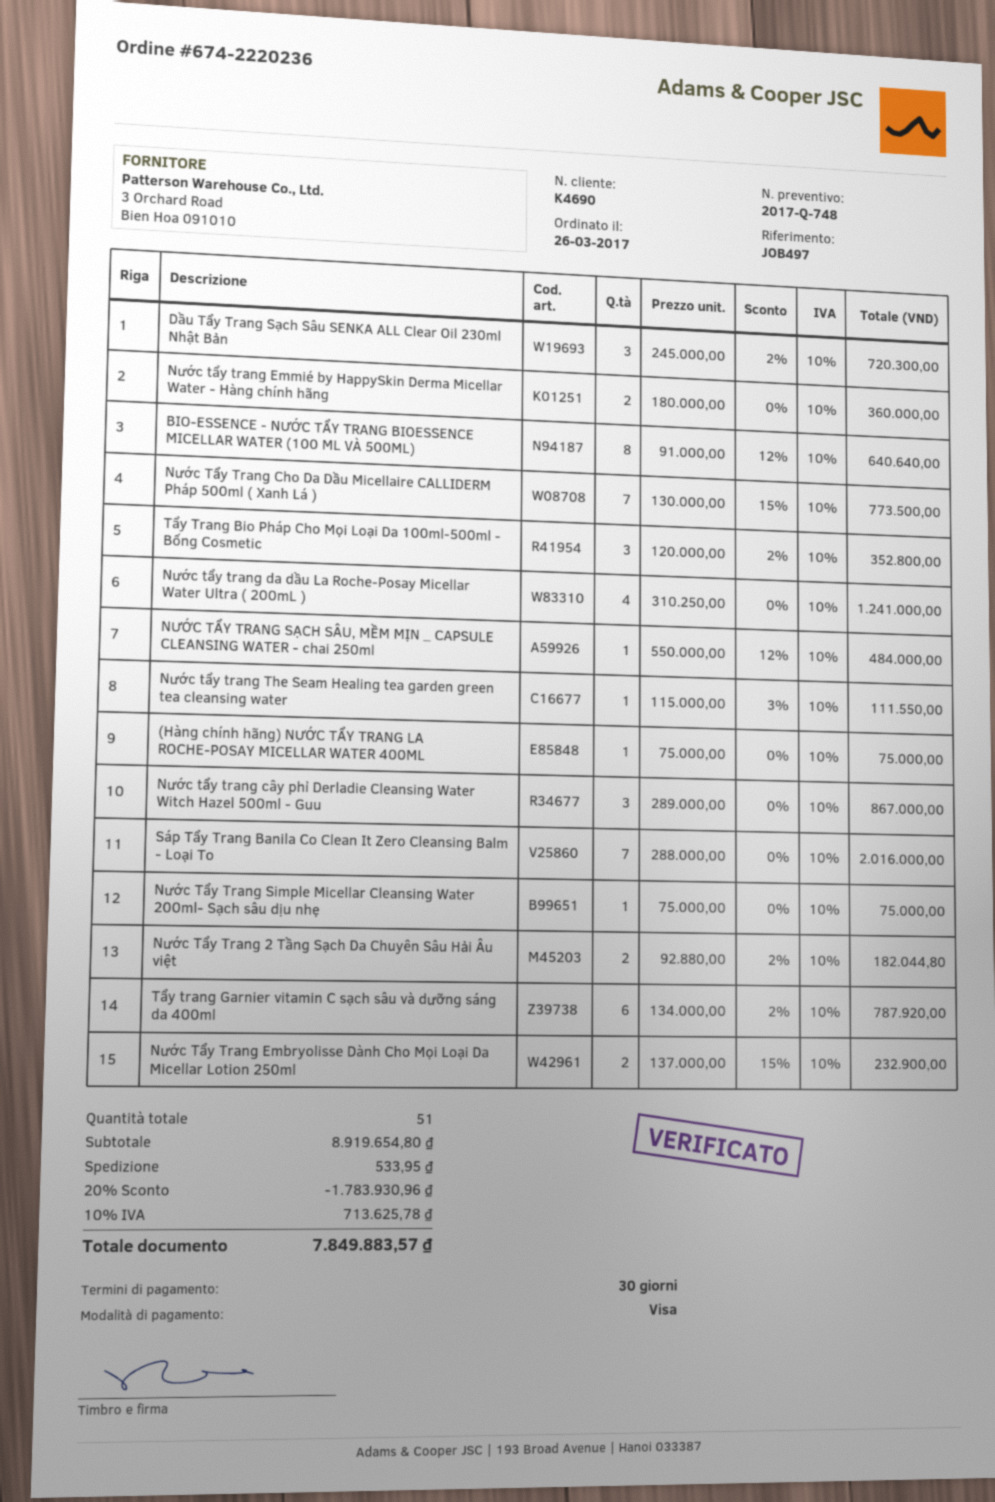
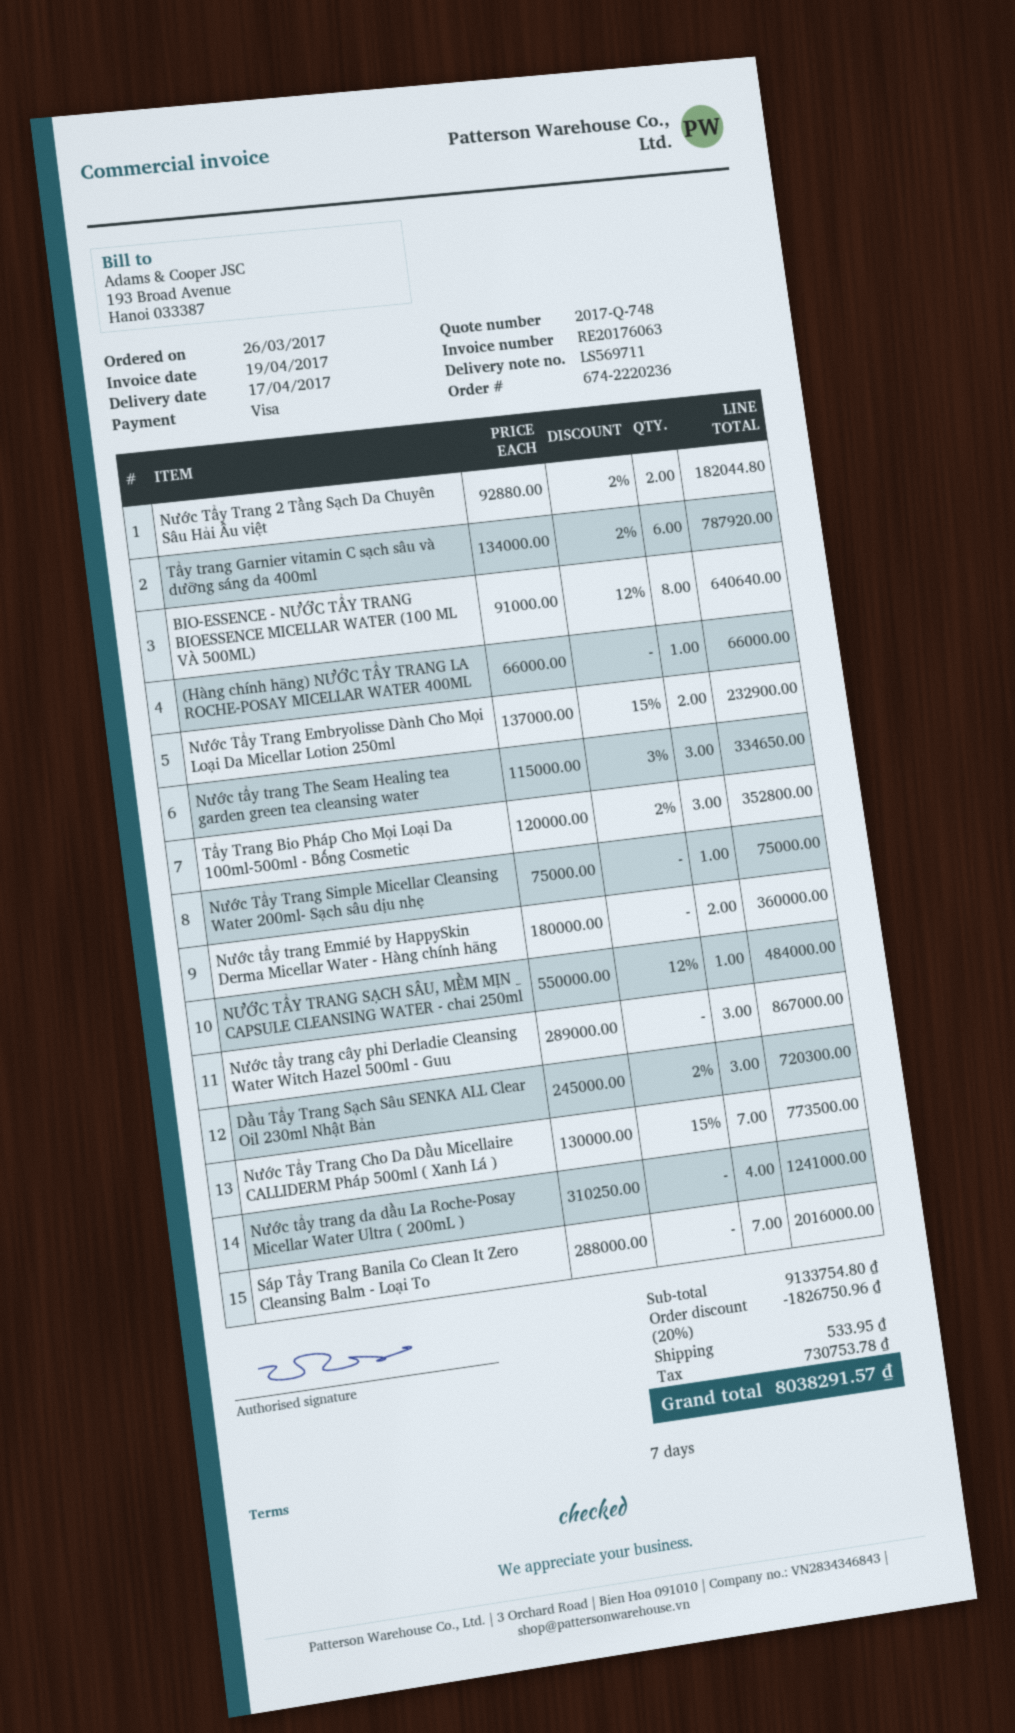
payment terms: 30 days -> 7 days
Nước tẩy trang The Seam Healing tea garden green tea cleansing water: 1 x 115000.00 - 3% = 111550.00 -> 3 x 115000.00 - 3% = 334650.00
(Hàng chính hãng) NƯỚC TẨY TRANG LA ROCHE-POSAY MICELLAR WATER 400ML: 1 x 75000.00 = 75000.00 -> 1 x 66000.00 = 66000.00
subtotal: 8919654.80 -> 9133754.80
discount: 20% = 1783930.96 -> 20% = 1826750.96
tax: 713625.78 -> 730753.78
total: 7849883.57 -> 8038291.57

